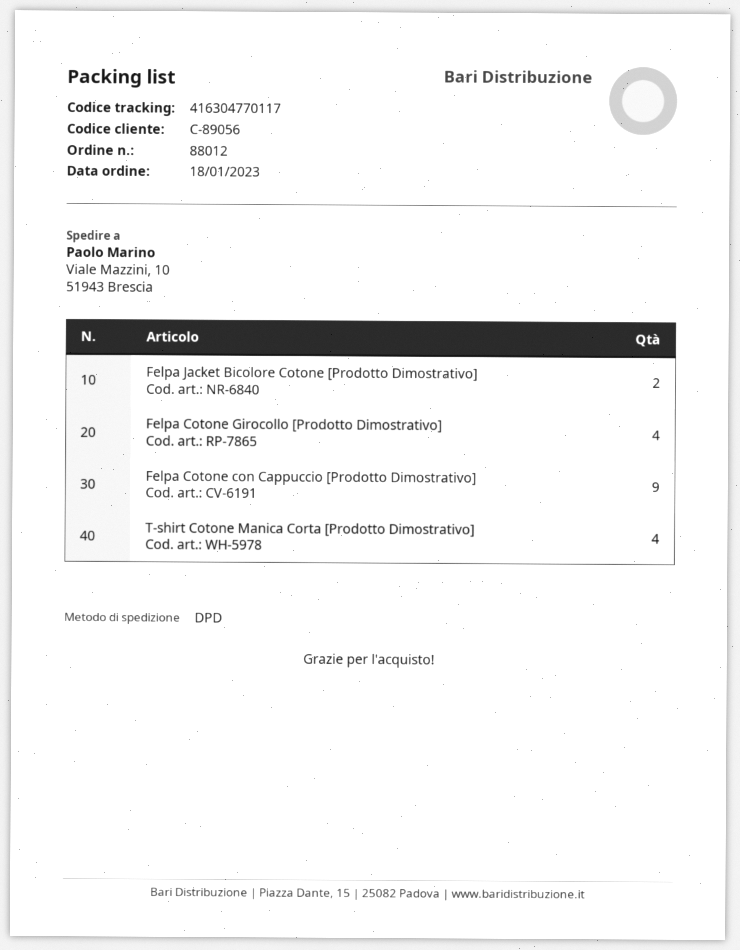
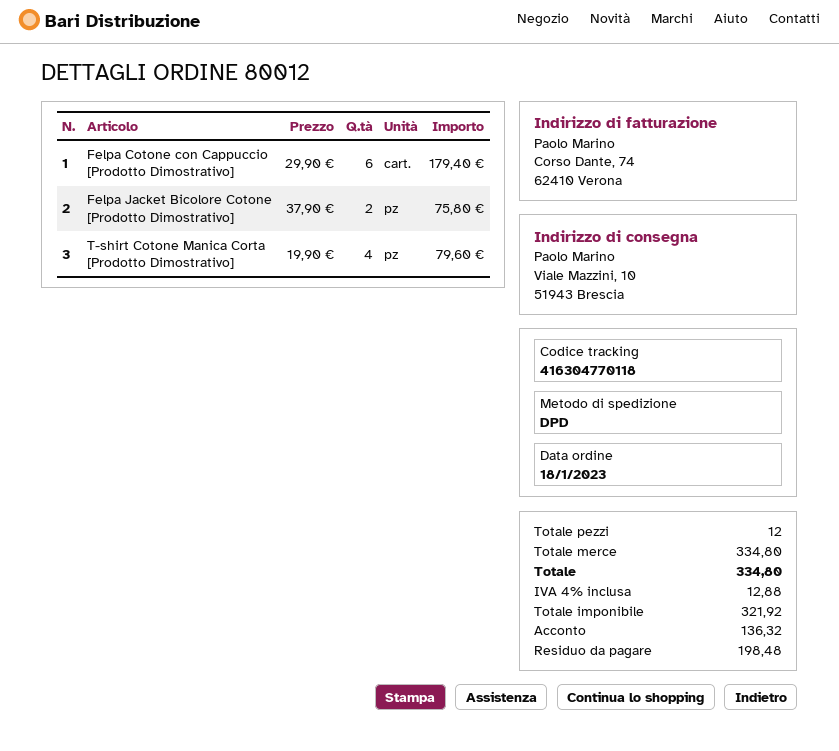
order number: 88012 -> 80012
tracking number: 416304770117 -> 416304770118
Felpa Cotone Girocollo [Prodotto Dimostrativo]: 4 -> none
Felpa Cotone con Cappuccio [Prodotto Dimostrativo]: 9 -> 6

